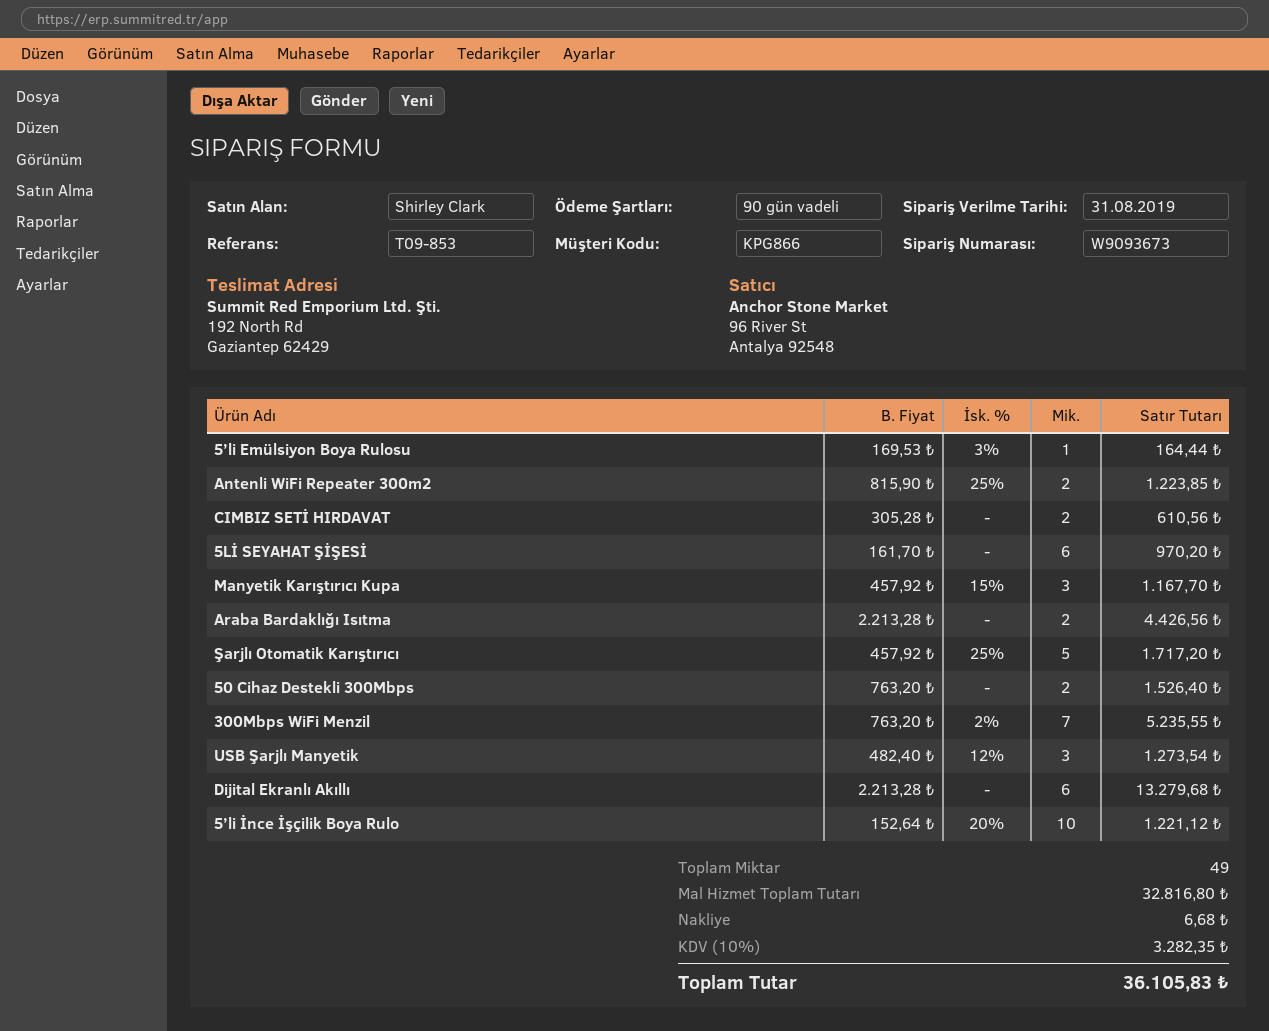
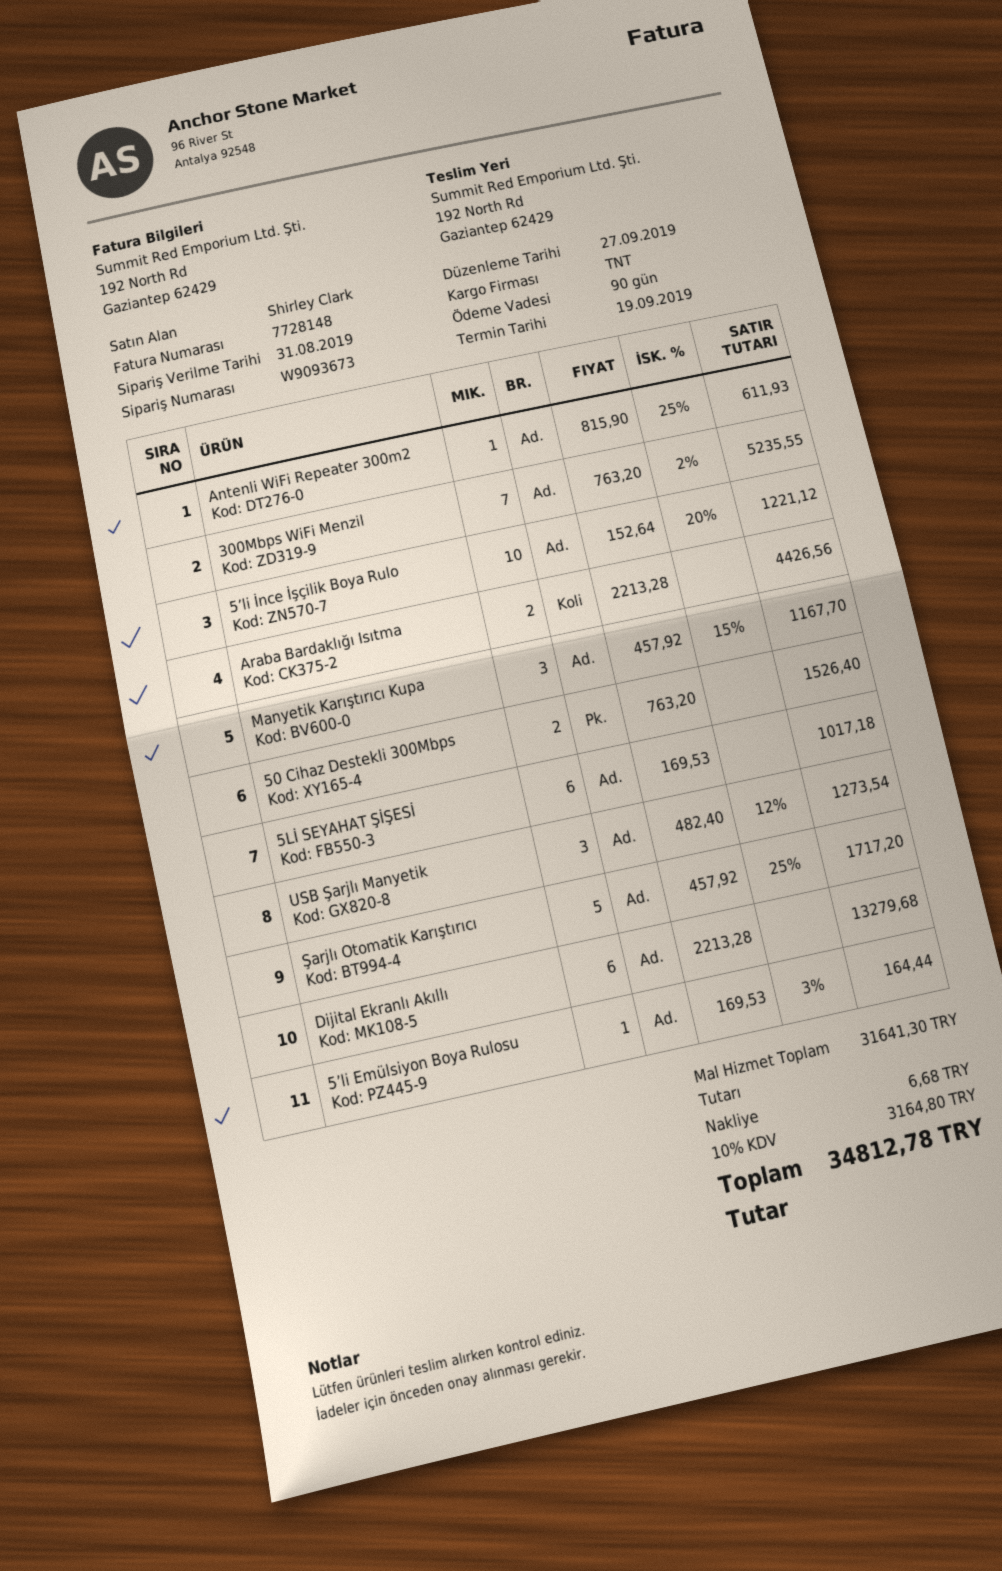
Antenli WiFi Repeater 300m2: 2 x 815.90 - 25% = 1223.85 -> 1 x 815.90 - 25% = 611.93
CIMBIZ SETİ HIRDAVAT: 2 x 305.28 = 610.56 -> none
5Lİ SEYAHAT ŞİŞESİ: 6 x 161.70 = 970.20 -> 6 x 169.53 = 1017.18
subtotal: 32816.80 -> 31641.30
tax: 10% = 3282.35 -> 10% = 3164.80
total: 36105.83 -> 34812.78

